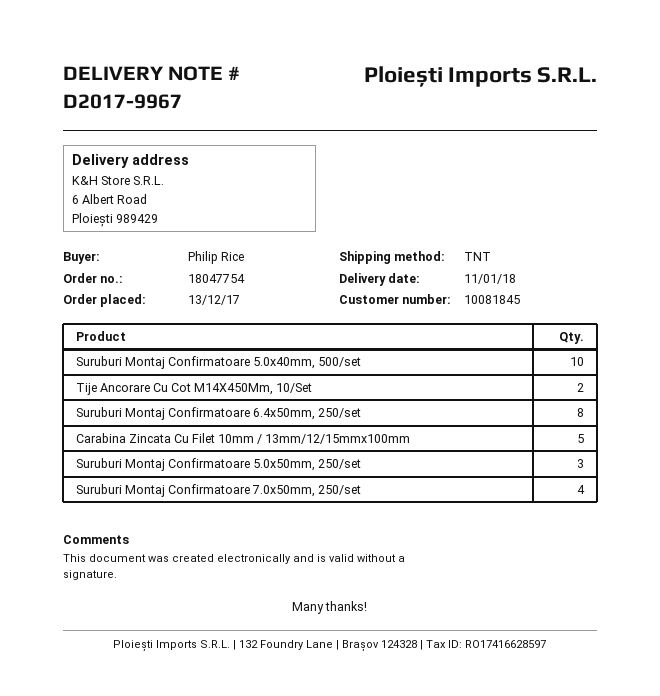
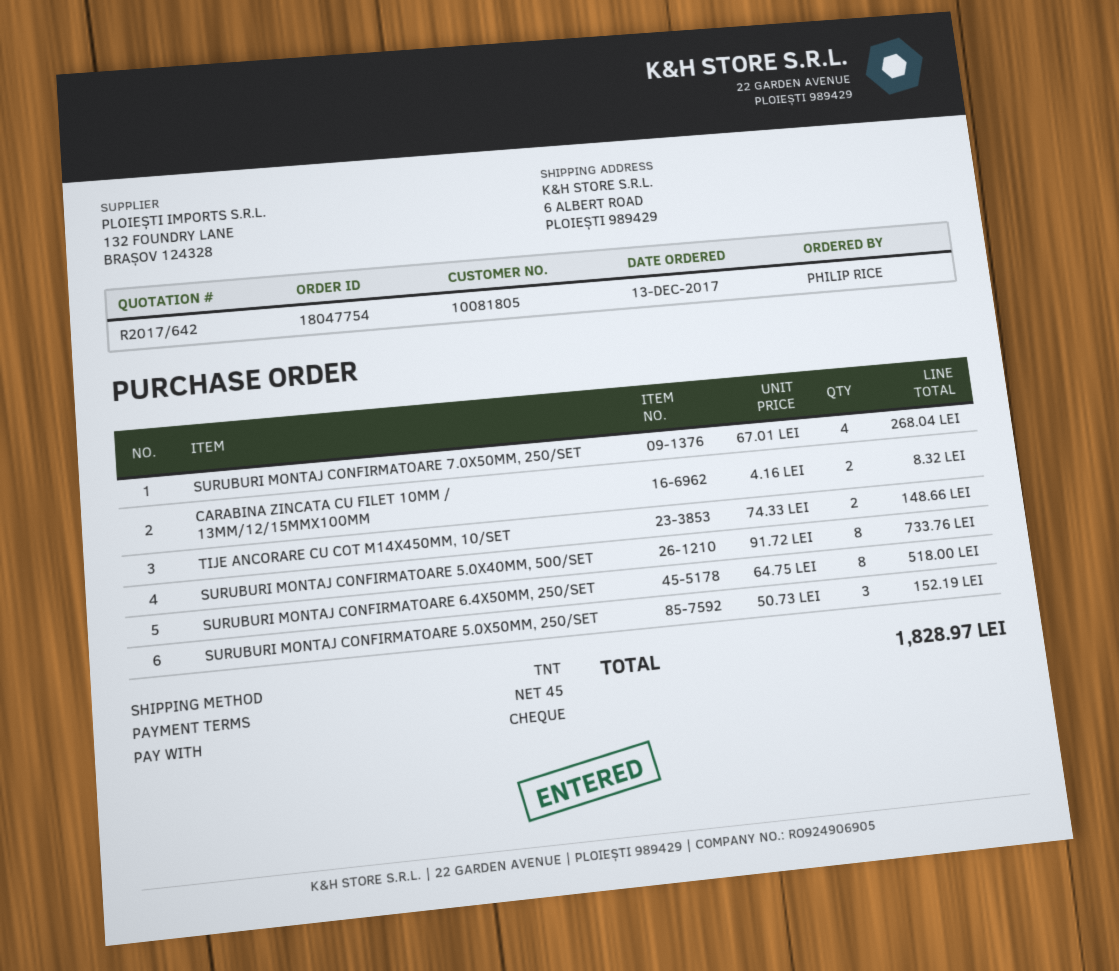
customer number: 10081845 -> 10081805
Suruburi Montaj Confirmatoare 5.0x40mm, 500/set: 10 -> 8
Carabina Zincata Cu Filet 10mm / 13mm/12/15mmx100mm: 5 -> 2

